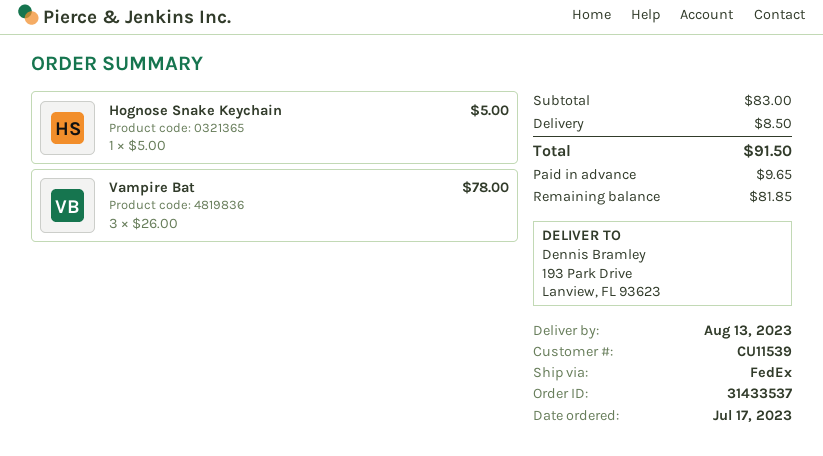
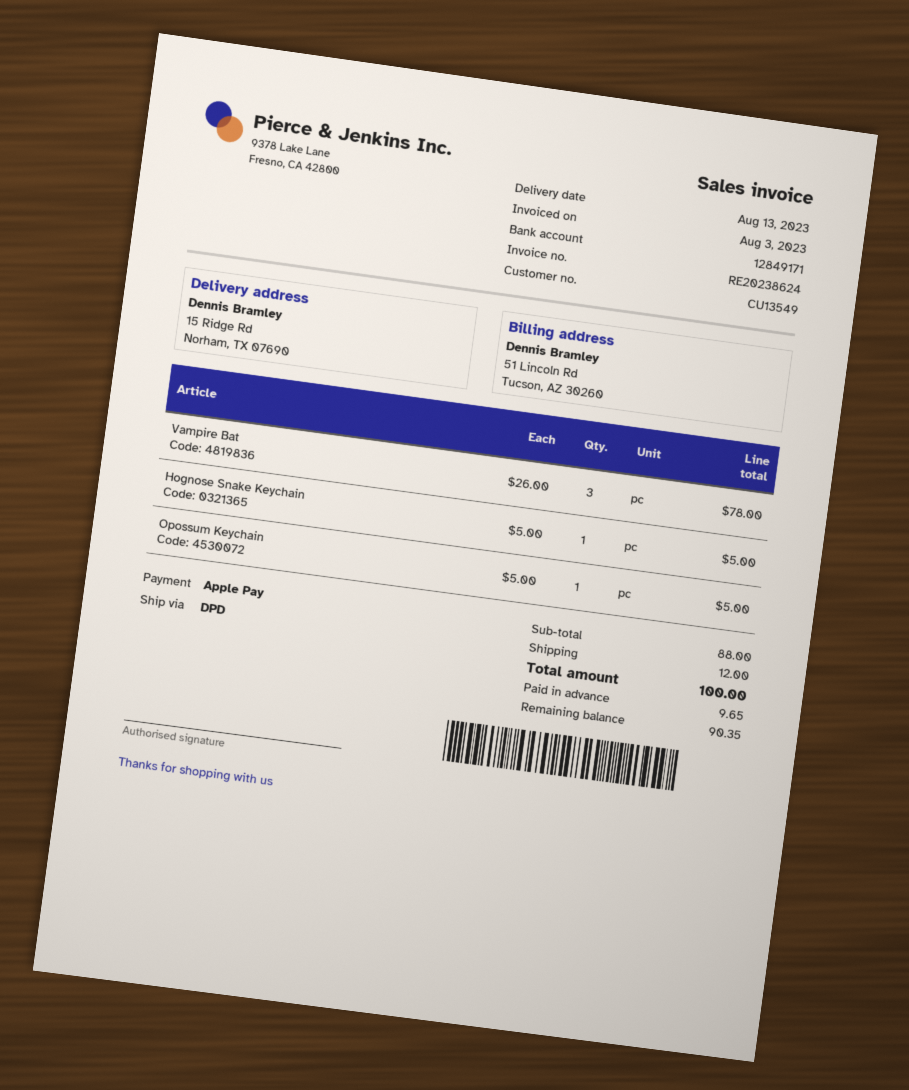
customer number: CU11539 -> CU13549
shipping method: FedEx -> DPD
ship to: 193 Park Drive, Lanview, FL 93623 -> 15 Ridge Rd, Norham, TX 07690
Opossum Keychain: none -> 1 x 5.00 = 5.00
subtotal: 83.00 -> 88.00
shipping: 8.50 -> 12.00
total: 91.50 -> 100.00
balance: 81.85 -> 90.35

